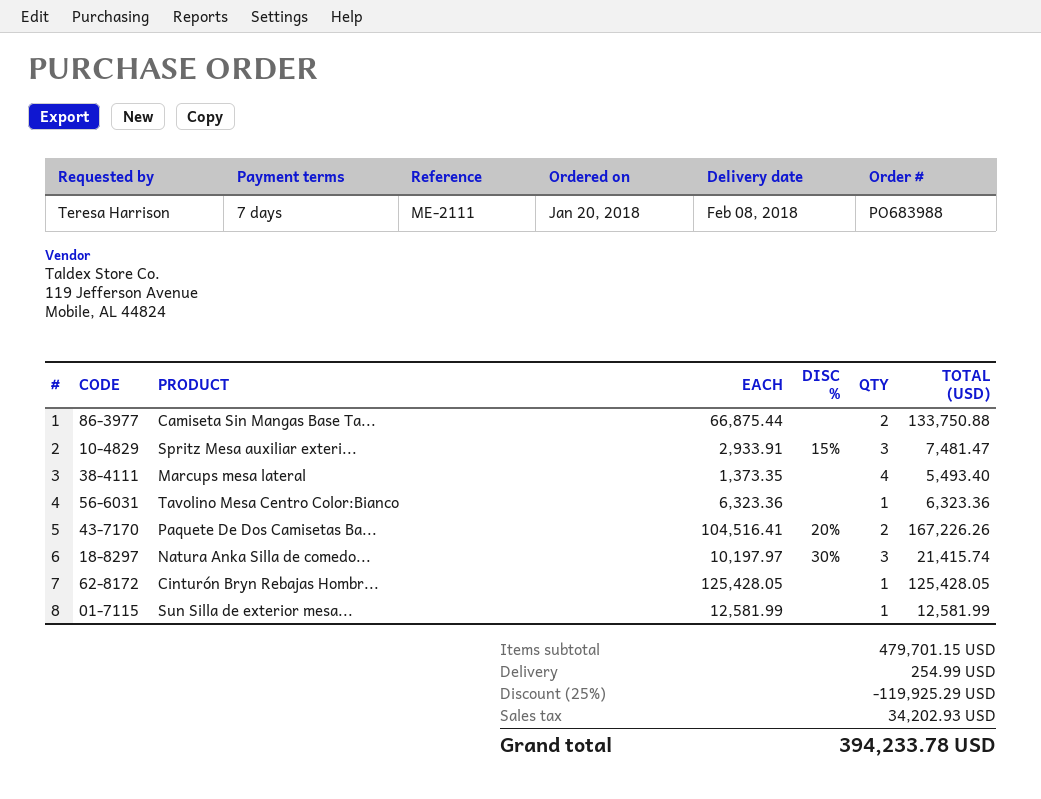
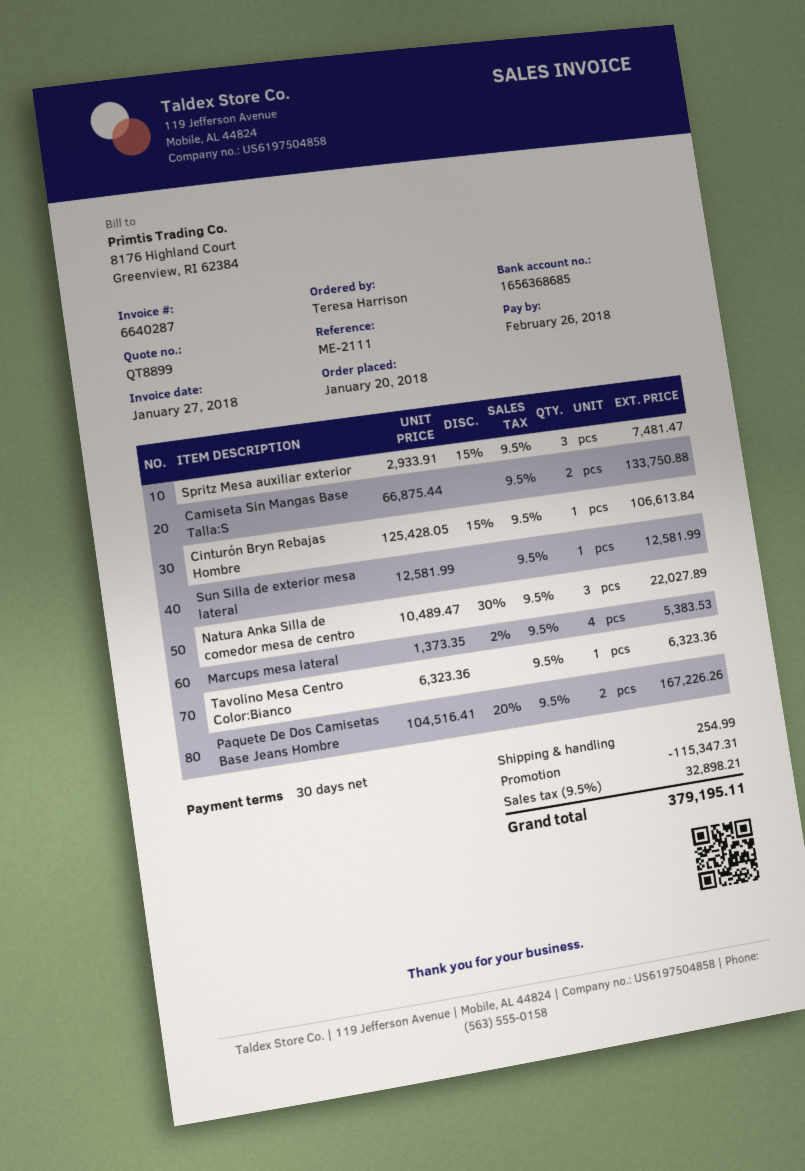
payment terms: 7 days -> 30 days
Marcups mesa lateral: 4 x 1373.35 = 5493.40 -> 4 x 1373.35 - 2% = 5383.53
Natura Anka Silla de comedo...: 3 x 10197.97 - 30% = 21415.74 -> 3 x 10489.47 - 30% = 22027.89
Cinturón Bryn Rebajas Hombr...: 1 x 125428.05 = 125428.05 -> 1 x 125428.05 - 15% = 106613.84
discount: 119925.29 -> 115347.31
tax: 34202.93 -> 32898.21
total: 394233.78 -> 379195.11

